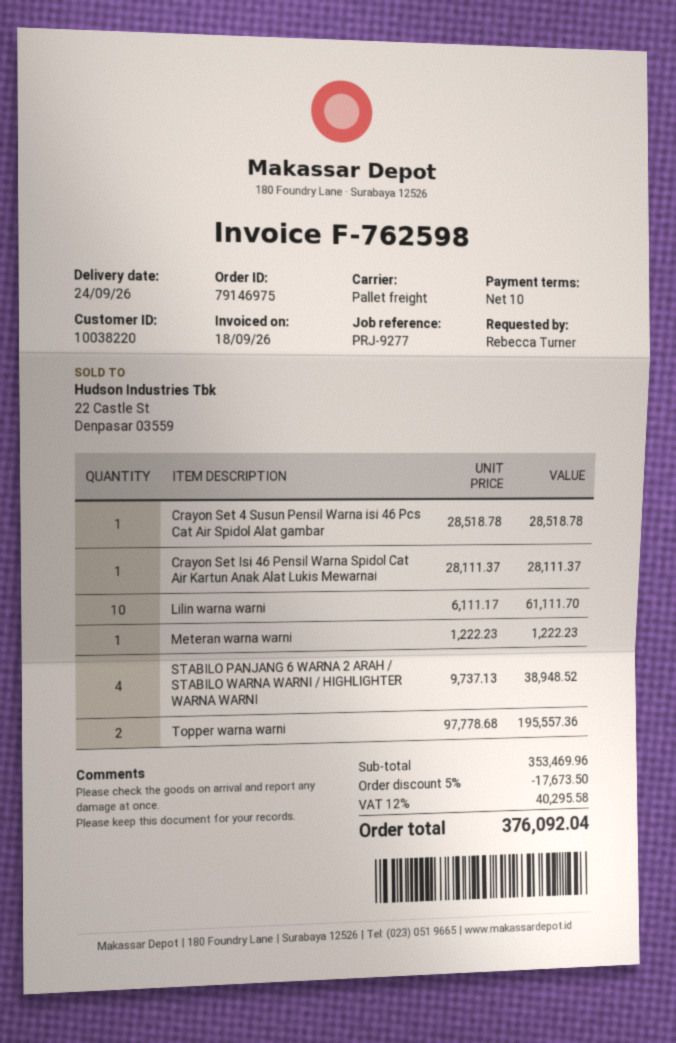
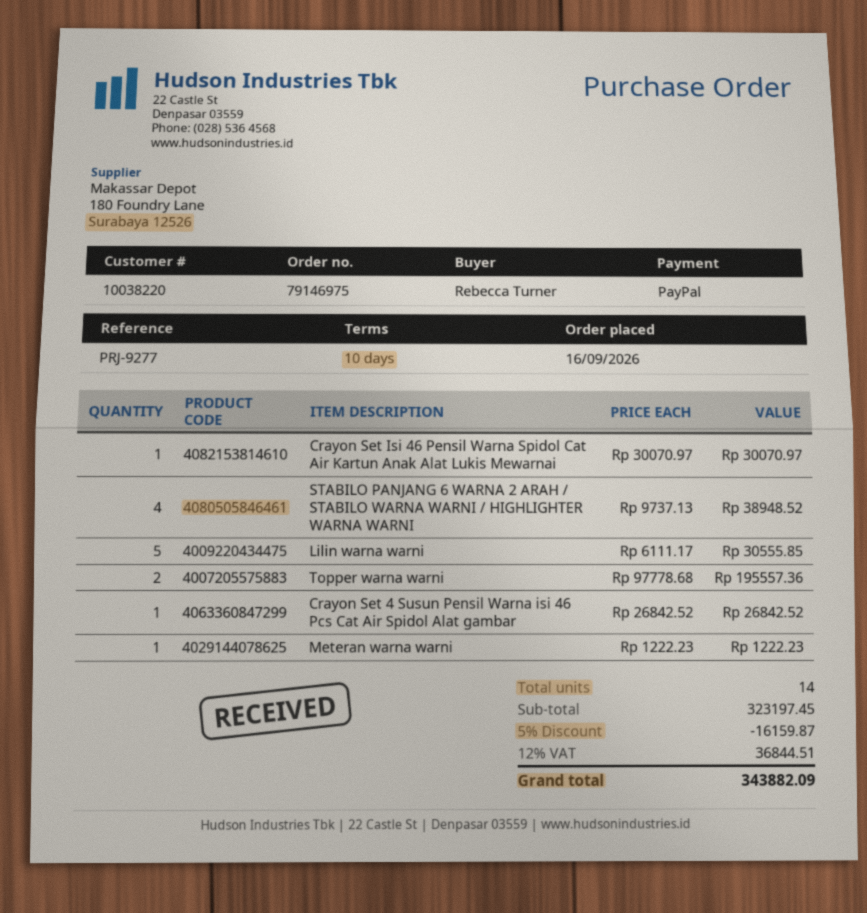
Crayon Set 4 Susun Pensil Warna isi 46 Pcs Cat Air Spidol Alat gambar: 1 x 28518.78 = 28518.78 -> 1 x 26842.52 = 26842.52
Crayon Set Isi 46 Pensil Warna Spidol Cat Air Kartun Anak Alat Lukis Mewarnai: 1 x 28111.37 = 28111.37 -> 1 x 30070.97 = 30070.97
Lilin warna warni: 10 x 6111.17 = 61111.70 -> 5 x 6111.17 = 30555.85
subtotal: 353469.96 -> 323197.45
discount: 5% = 17673.50 -> 5% = 16159.87
tax: 12% = 40295.58 -> 12% = 36844.51
total: 376092.04 -> 343882.09

